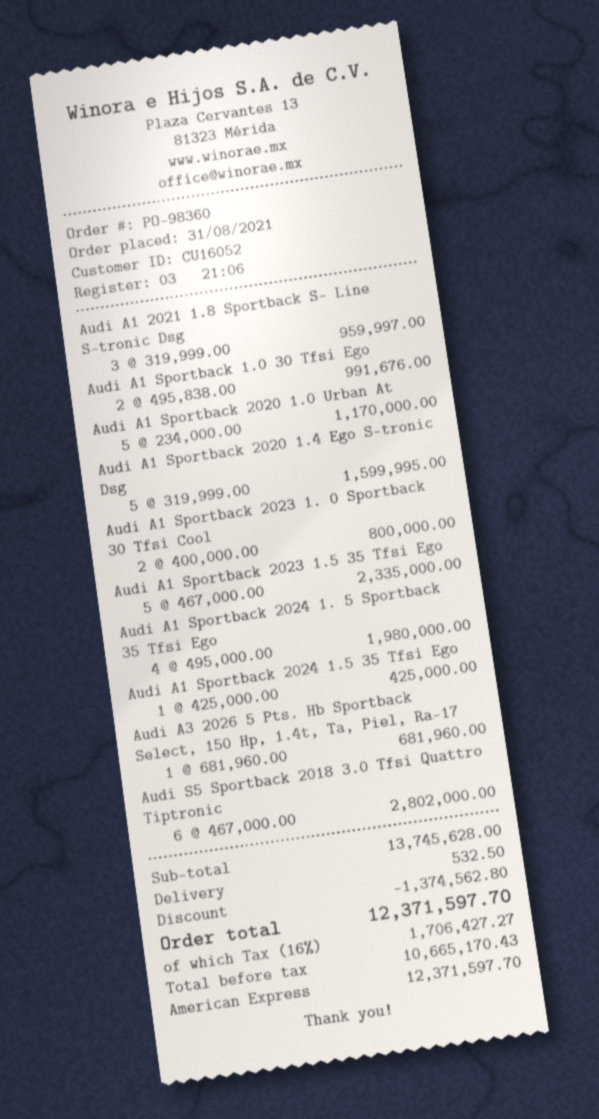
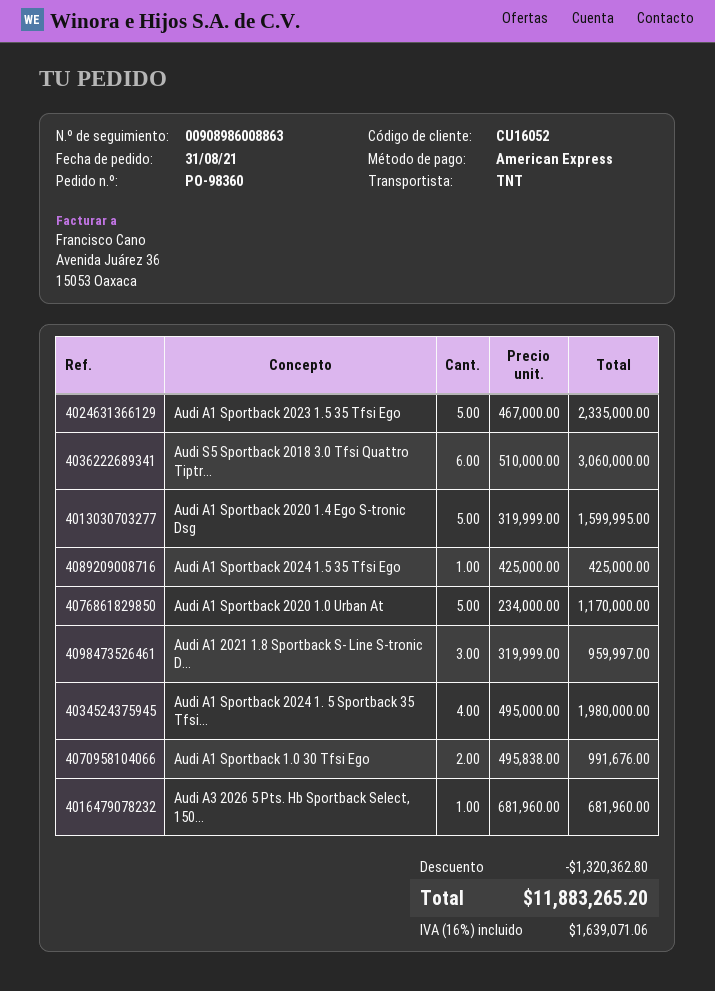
Audi A1 Sportback 2023 1. 0 Sportback 30 Tfsi Cool: 2 x 400000.00 = 800000.00 -> none
Audi S5 Sportback 2018 3.0 Tfsi Quattro Tiptronic: 6 x 467000.00 = 2802000.00 -> 6 x 510000.00 = 3060000.00
discount: 1374562.80 -> 1320362.80
shipping: 532.50 -> none
tax: 16% = 1706427.27 -> 16% = 1639071.06
total: 12371597.70 -> 11883265.20

